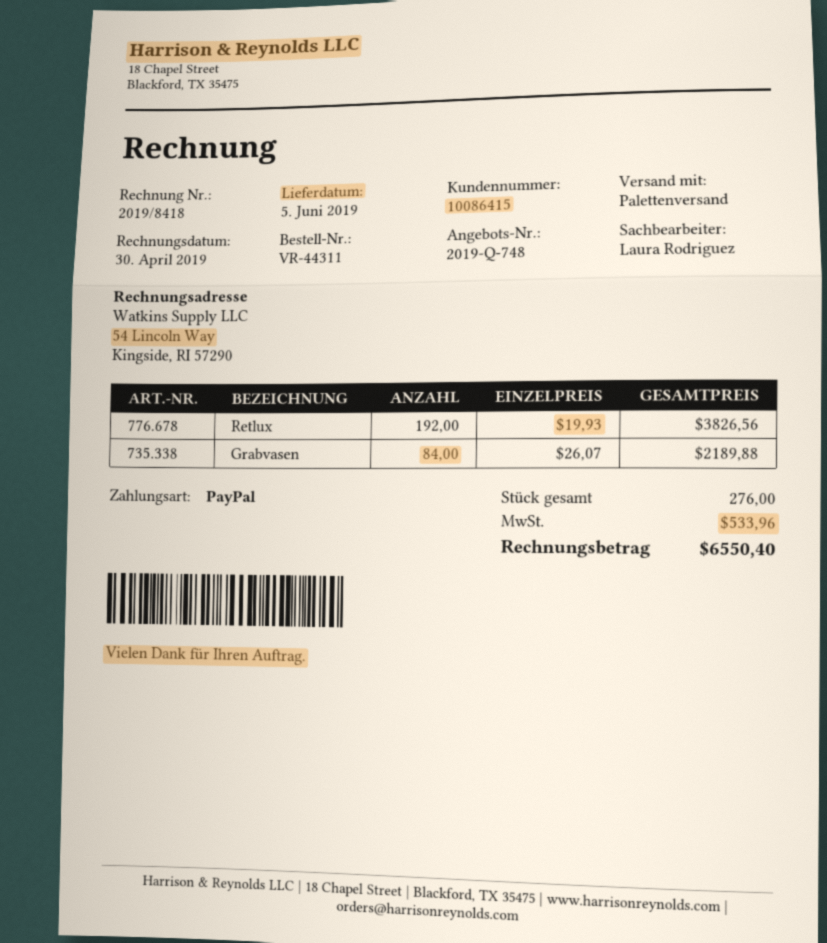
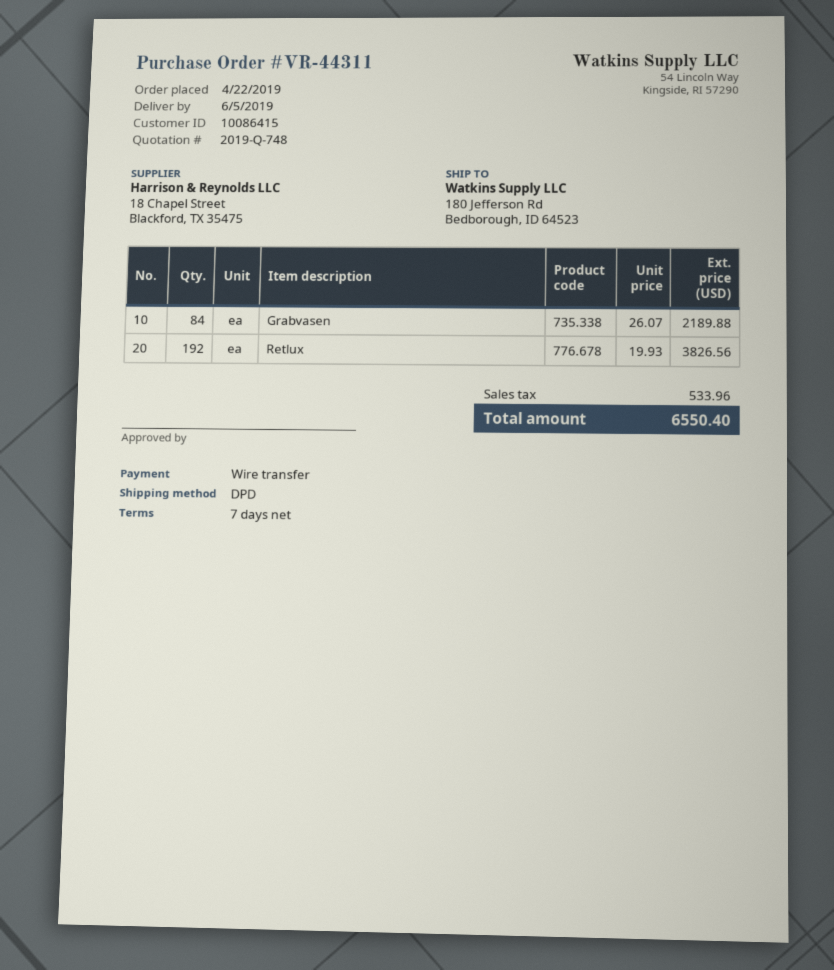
payment method: PayPal -> bank transfer
shipping method: pallet freight -> DPD

